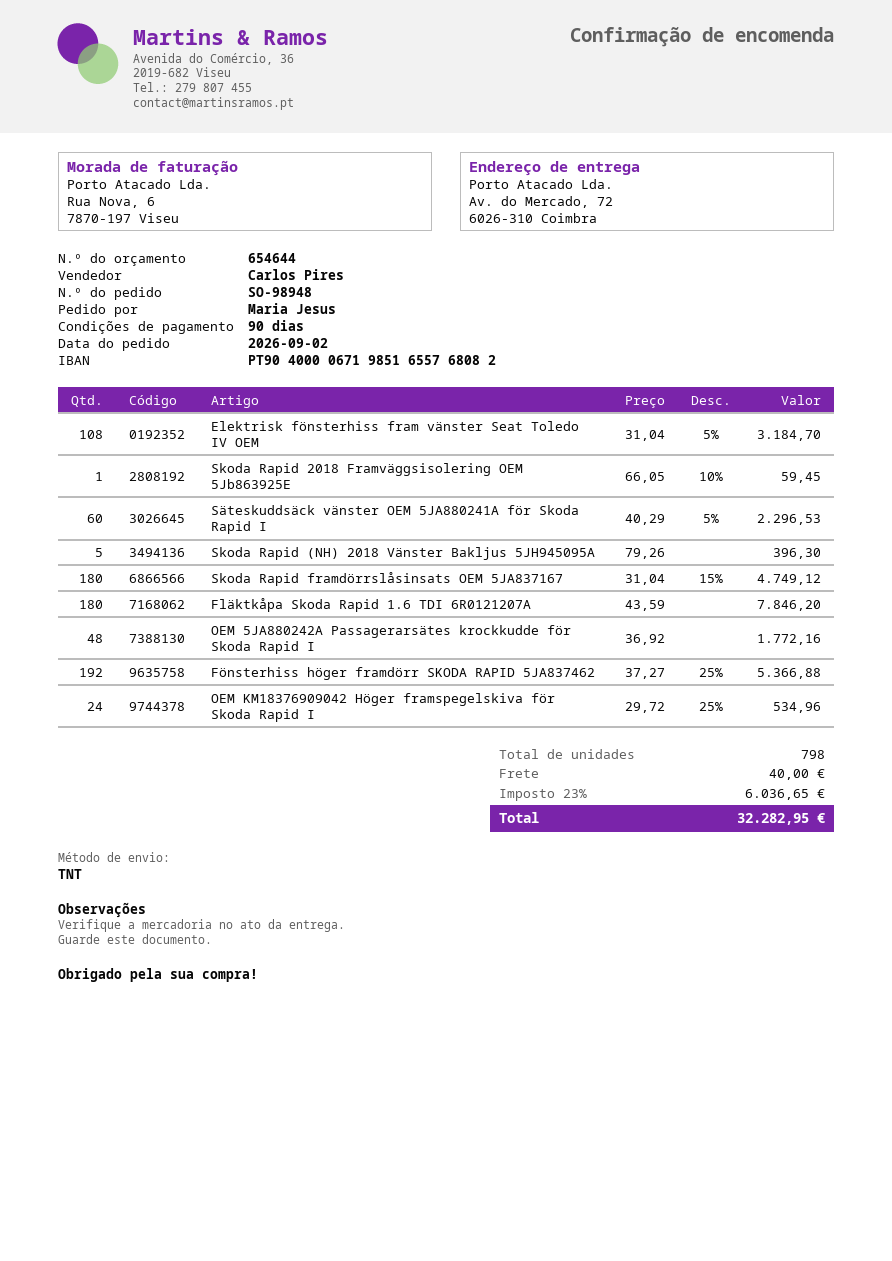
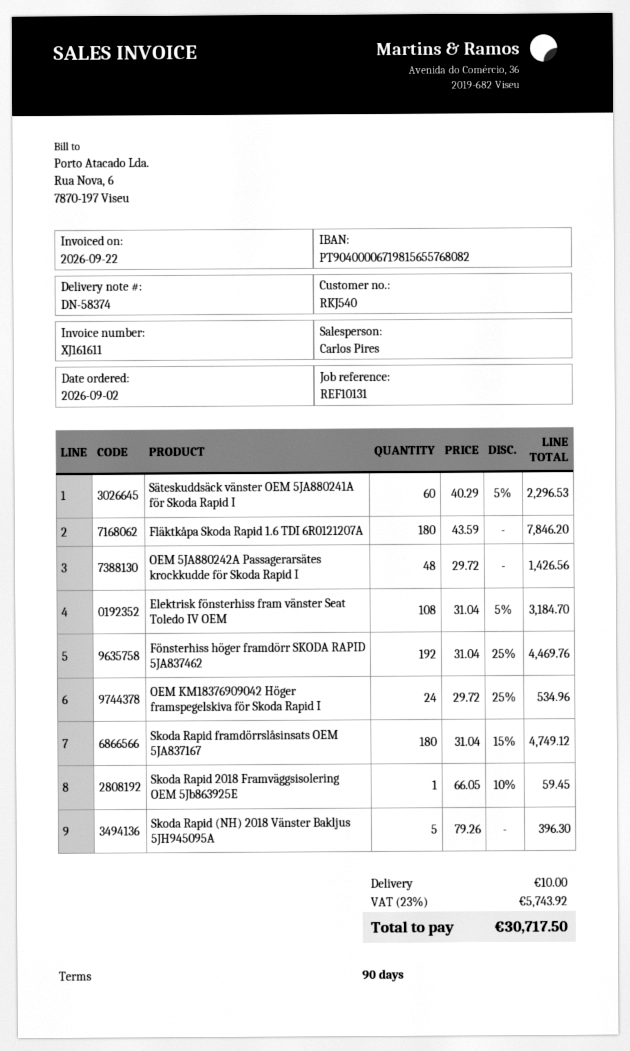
bank account: PT90400006719851655768082 -> PT90400006719815655768082
OEM 5JA880242A Passagerarsätes krockkudde för Skoda Rapid I: 48 x 36.92 = 1772.16 -> 48 x 29.72 = 1426.56
Fönsterhiss höger framdörr SKODA RAPID 5JA837462: 192 x 37.27 - 25% = 5366.88 -> 192 x 31.04 - 25% = 4469.76
shipping: 40.00 -> 10.00
tax: 23% = 6036.65 -> 23% = 5743.92
total: 32282.95 -> 30717.50

